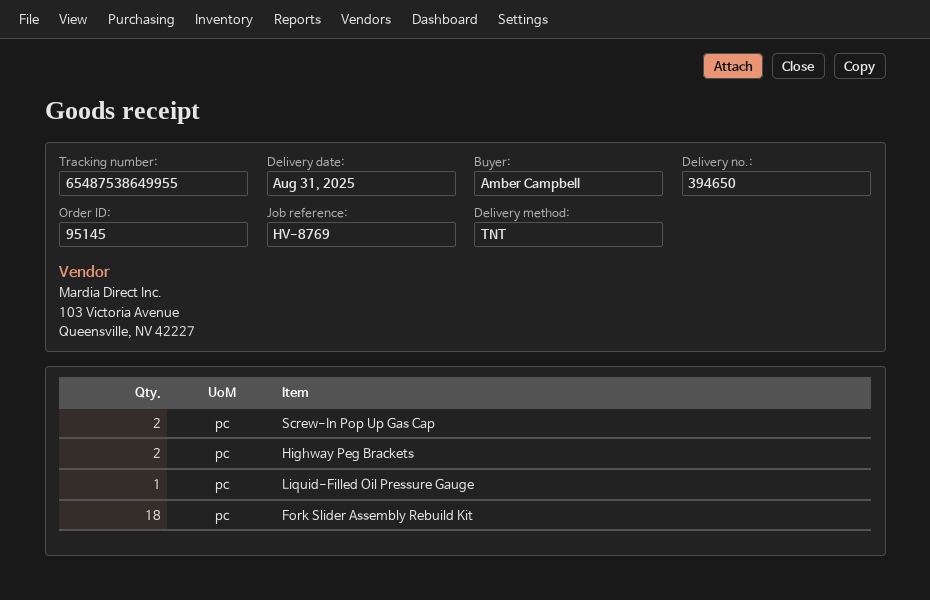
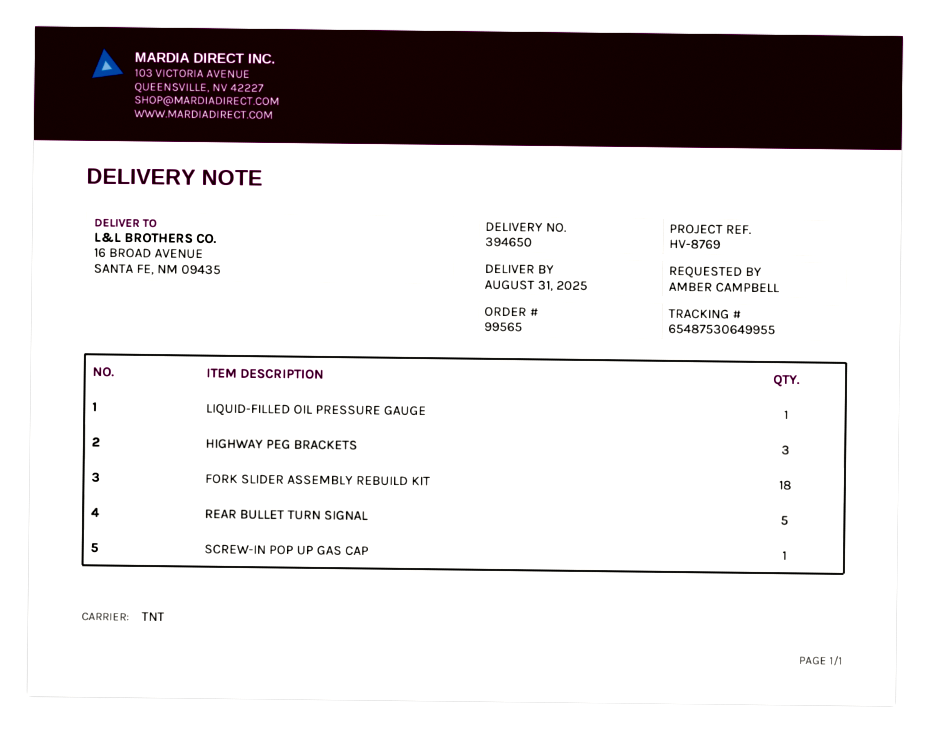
order number: 95145 -> 99565
tracking number: 65487538649955 -> 65487530649955
Screw-In Pop Up Gas Cap: 2 -> 1
Highway Peg Brackets: 2 -> 3
REAR BULLET TURN SIGNAL: none -> 5

